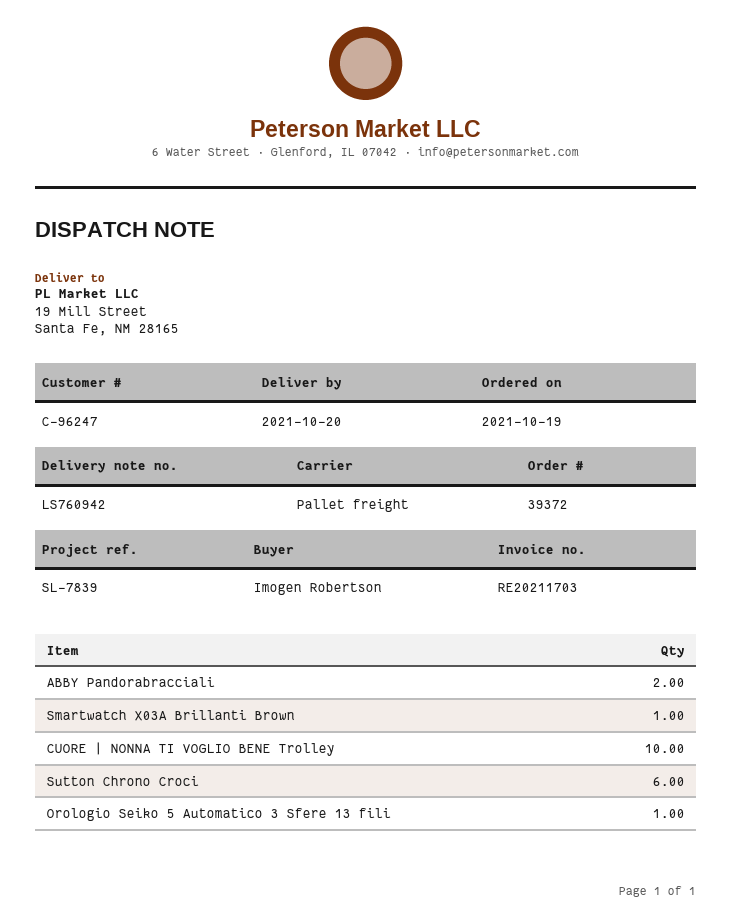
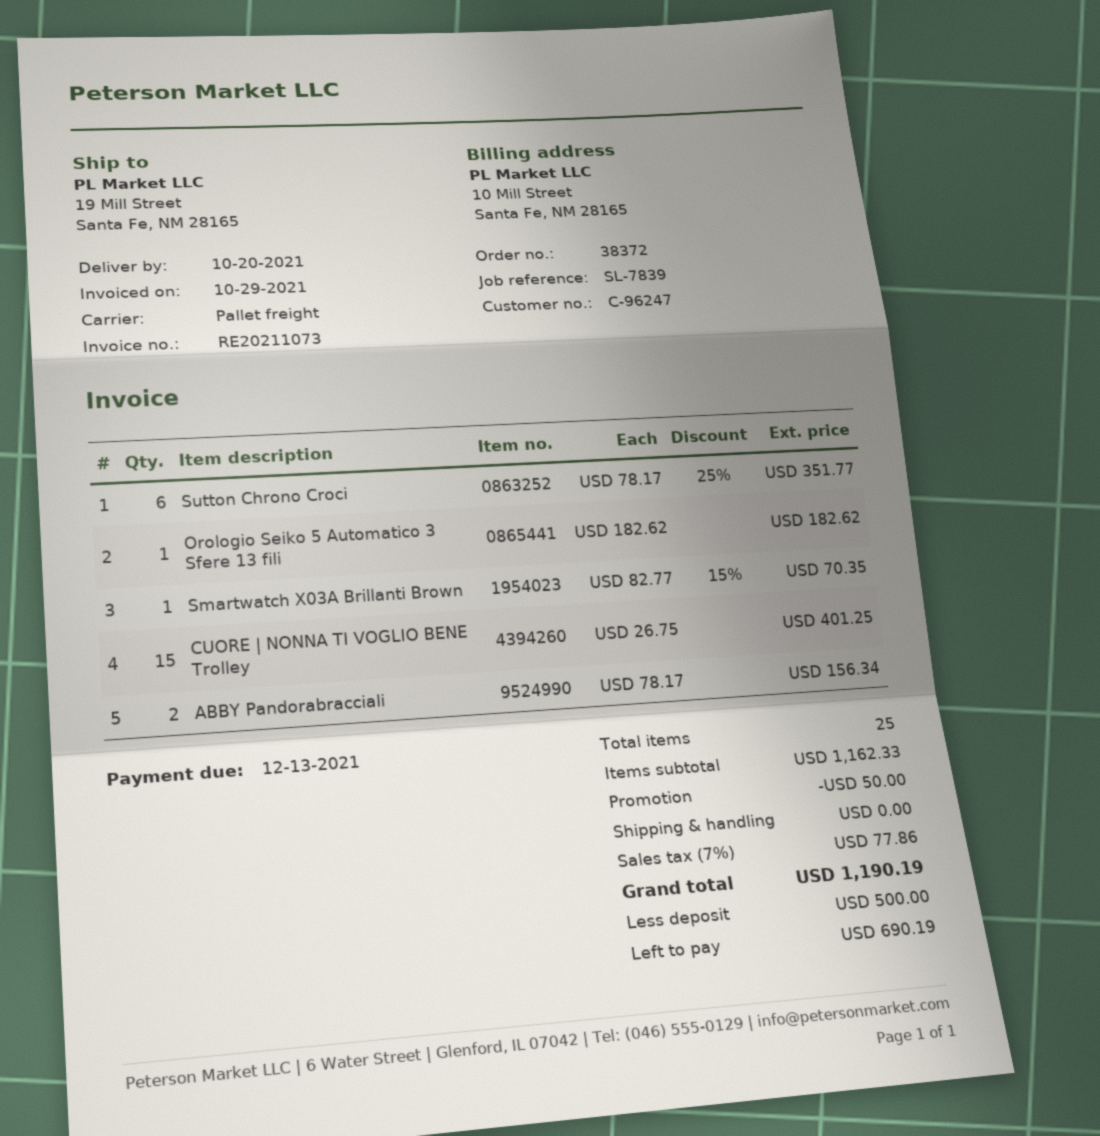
order number: 39372 -> 38372
invoice number: RE20211703 -> RE20211073
CUORE | NONNA TI VOGLIO BENE Trolley: 10 -> 15

